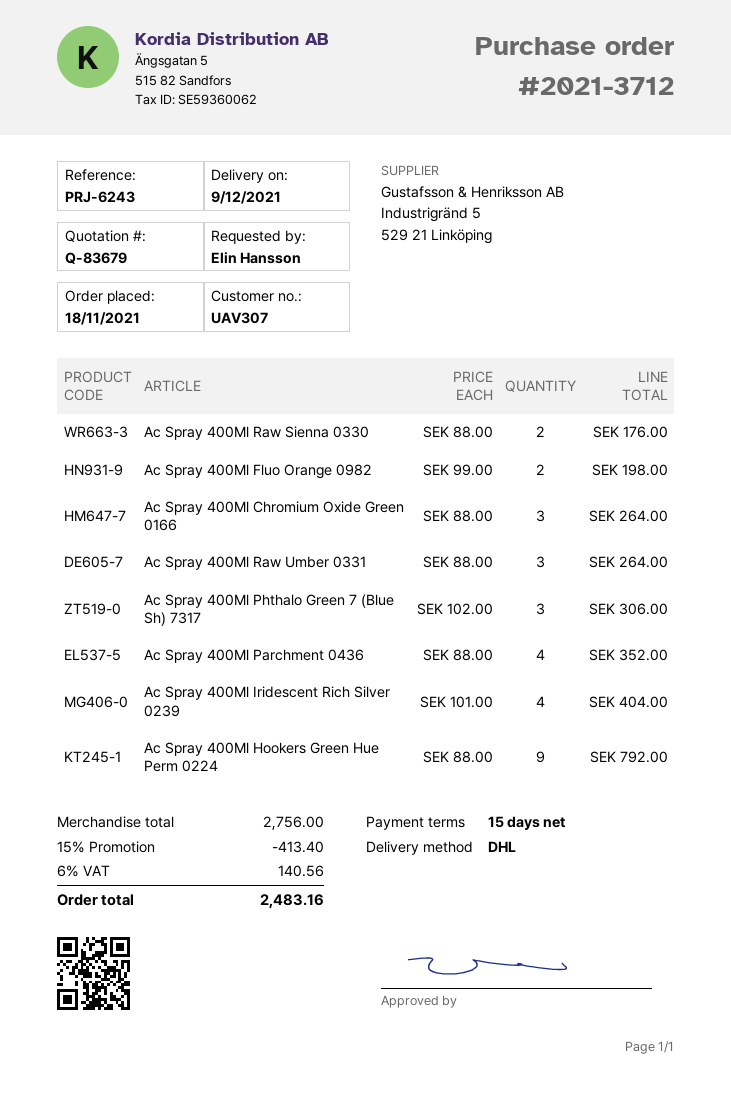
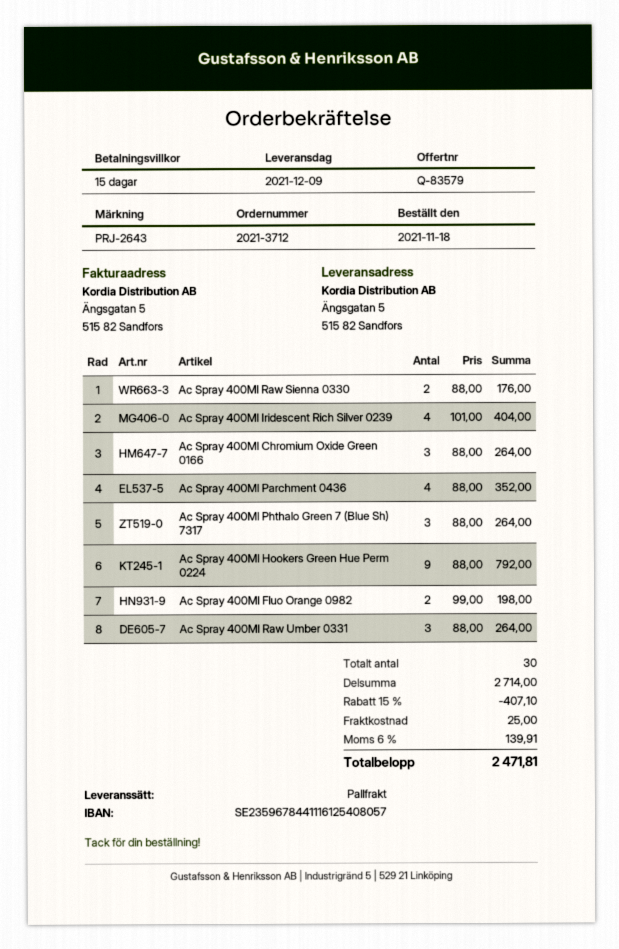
quote number: Q-83679 -> Q-83579
reference: PRJ-6243 -> PRJ-2643
shipping method: DHL -> pallet freight
Ac Spray 400Ml Phthalo Green 7 (Blue Sh) 7317: 3 x 102.00 = 306.00 -> 3 x 88.00 = 264.00
subtotal: 2756.00 -> 2714.00
discount: 15% = 413.40 -> 15% = 407.10
shipping: none -> 25.00
tax: 6% = 140.56 -> 6% = 139.91
total: 2483.16 -> 2471.81

